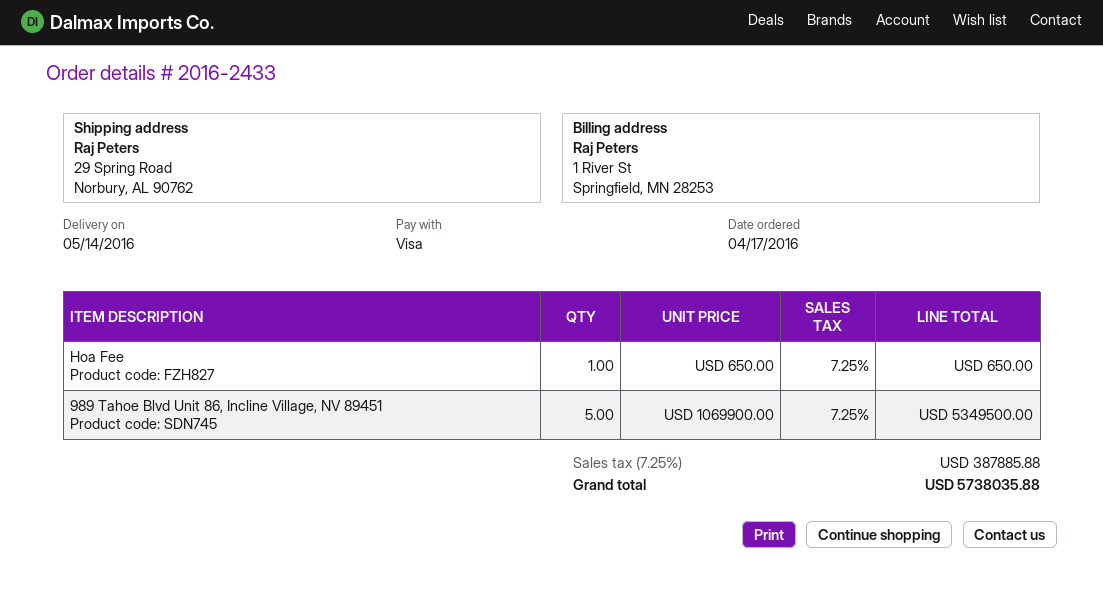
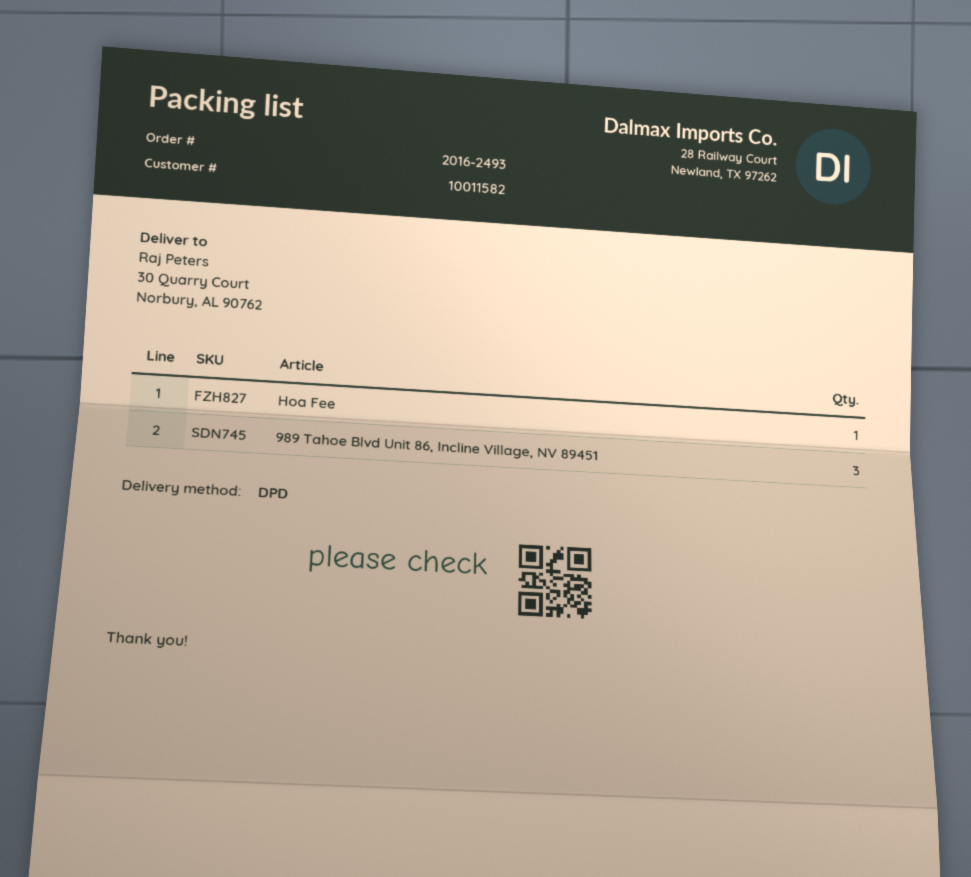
order number: 2016-2433 -> 2016-2493
ship to: 29 Spring Road, Norbury, AL 90762 -> 30 Quarry Court, Norbury, AL 90762
989 Tahoe Blvd Unit 86, Incline Village, NV 89451: 5 -> 3

